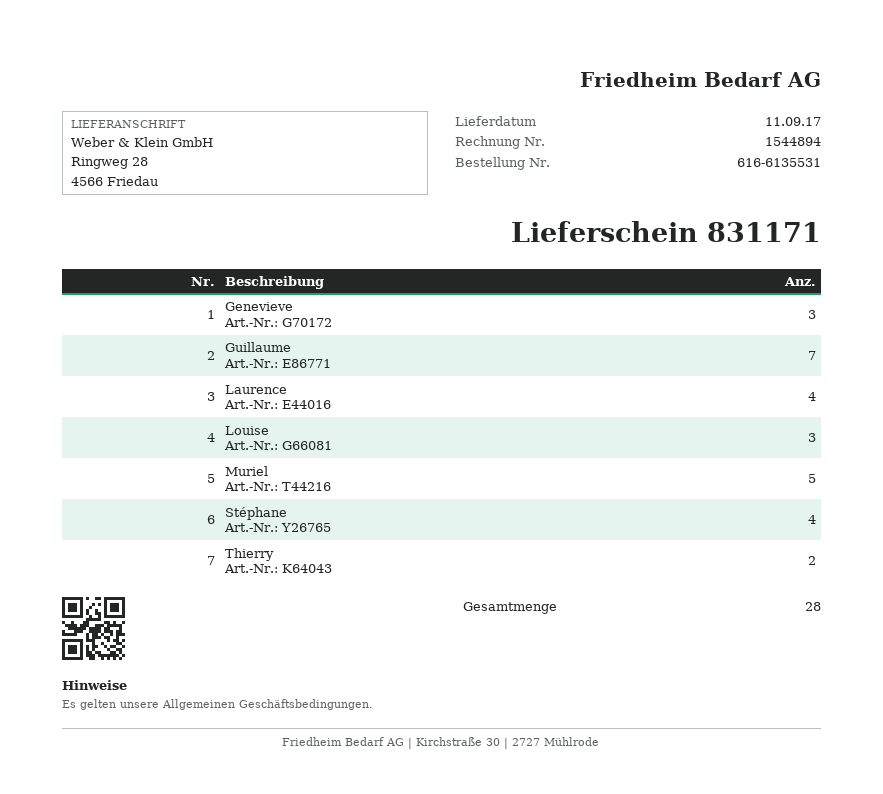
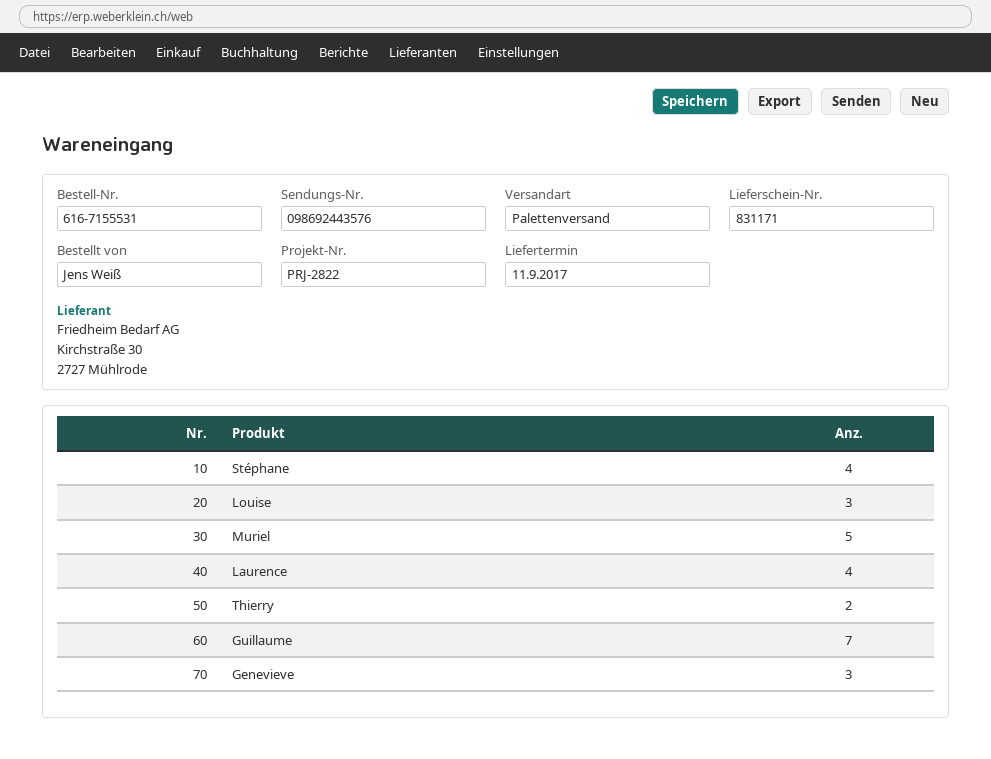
order number: 616-6135531 -> 616-7155531

